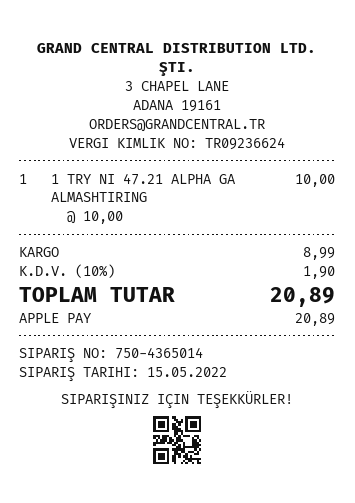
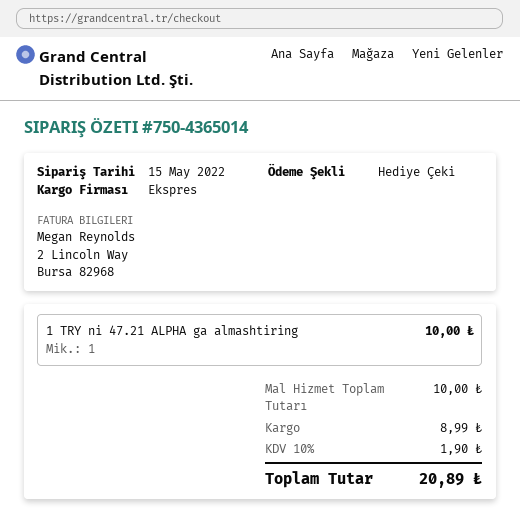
payment method: Apple Pay -> gift card

